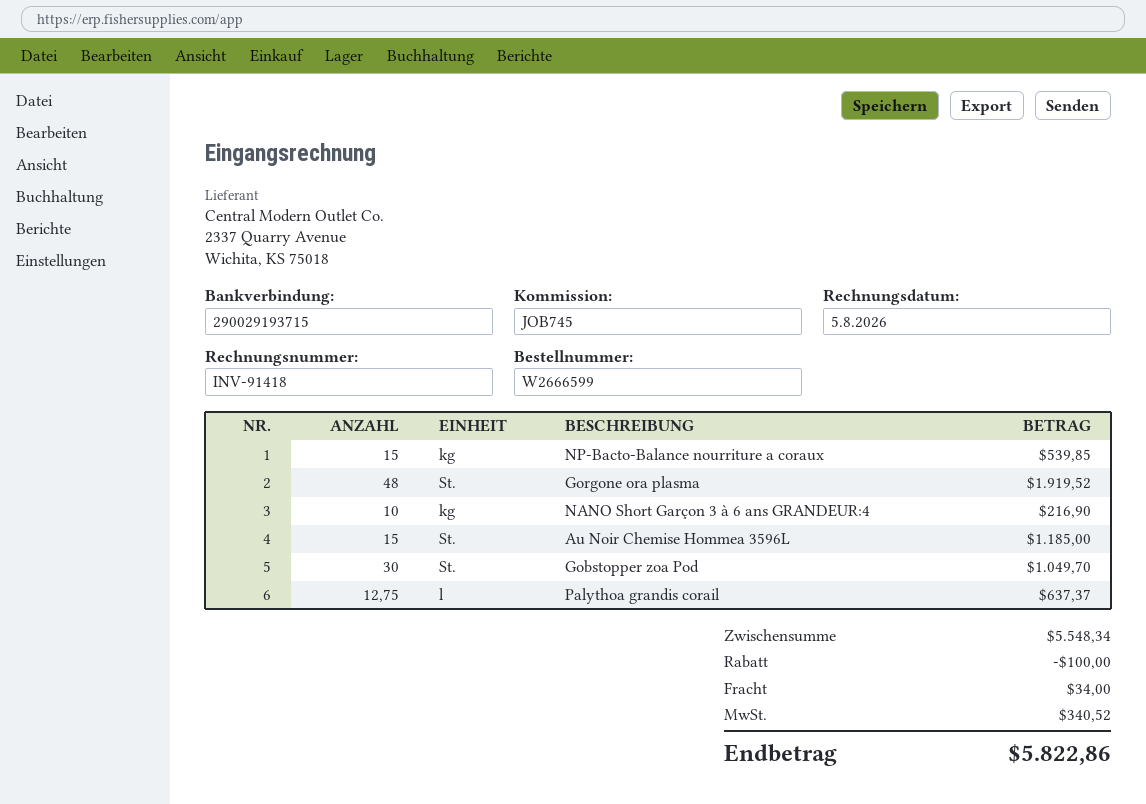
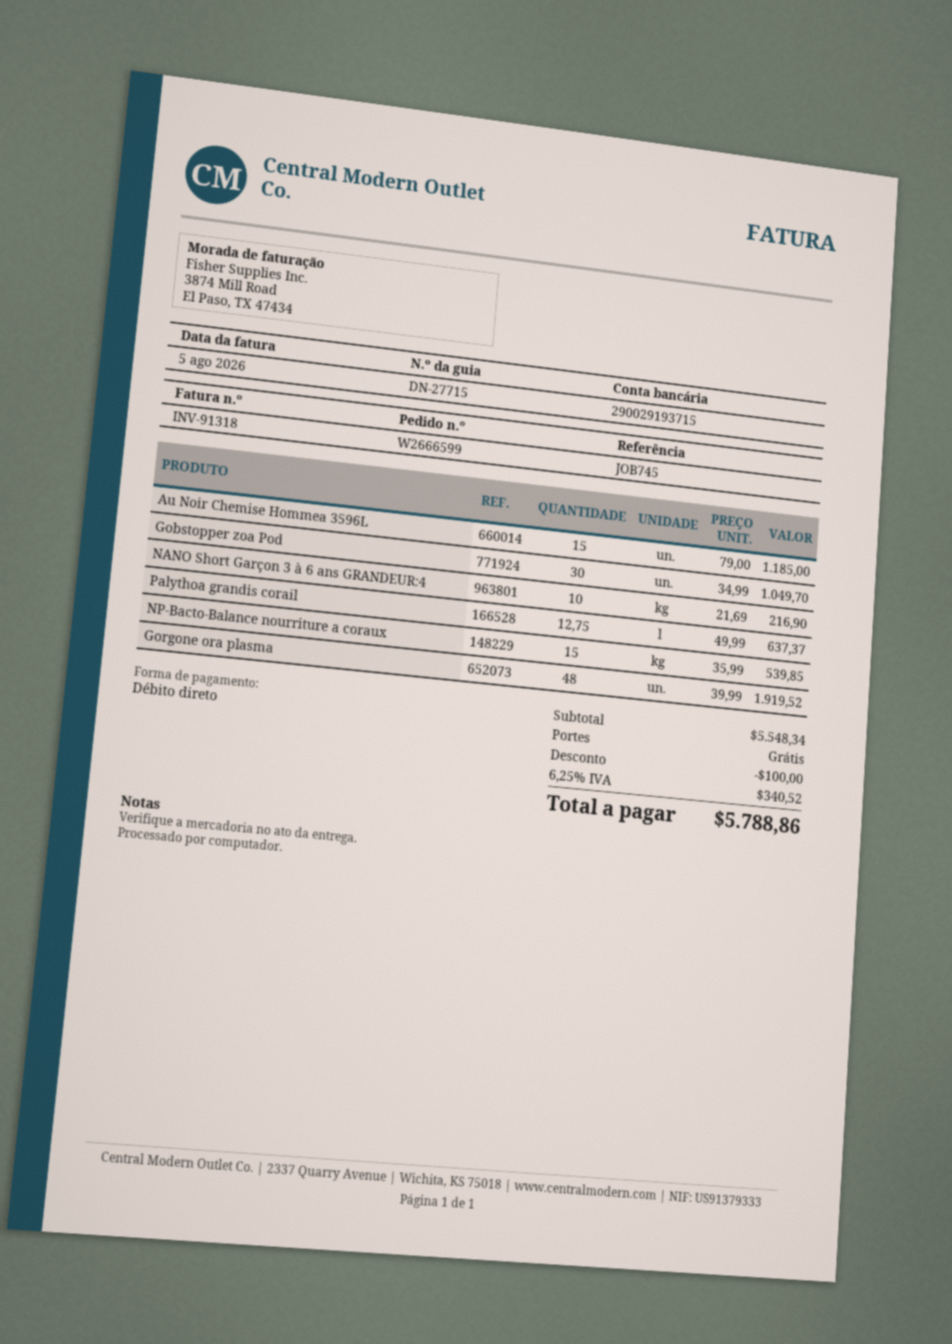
invoice number: INV-91418 -> INV-91318
shipping: 34.00 -> 0.00
total: 5822.86 -> 5788.86

